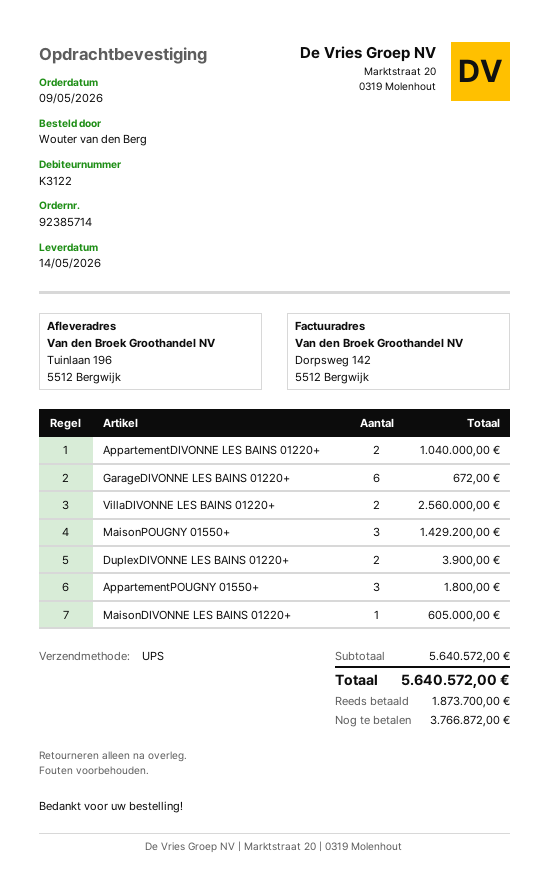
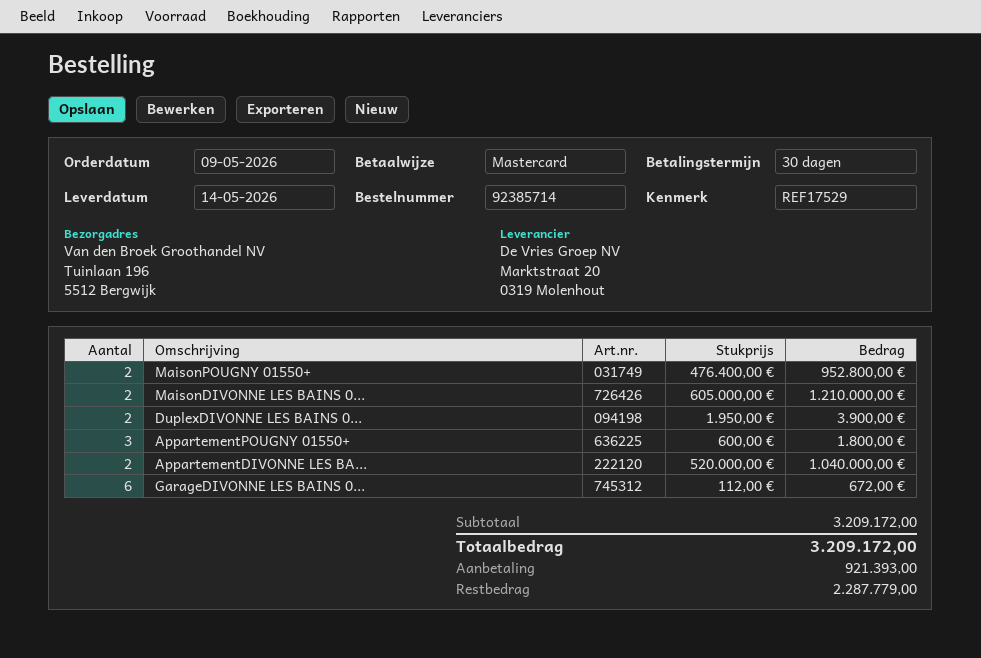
VillaDIVONNE LES BAINS 01220+: 2 for 2560000.00 -> none
MaisonPOUGNY 01550+: 3 for 1429200.00 -> 2 for 952800.00
MaisonDIVONNE LES BAINS 01220+: 1 for 605000.00 -> 2 for 1210000.00
subtotal: 5640572.00 -> 3209172.00
total: 5640572.00 -> 3209172.00
deposit: 1873700.00 -> 921393.00
balance: 3766872.00 -> 2287779.00

